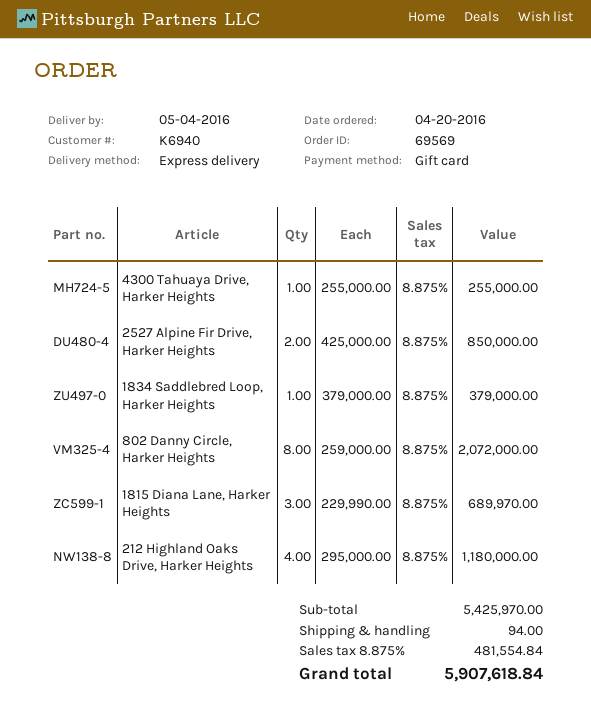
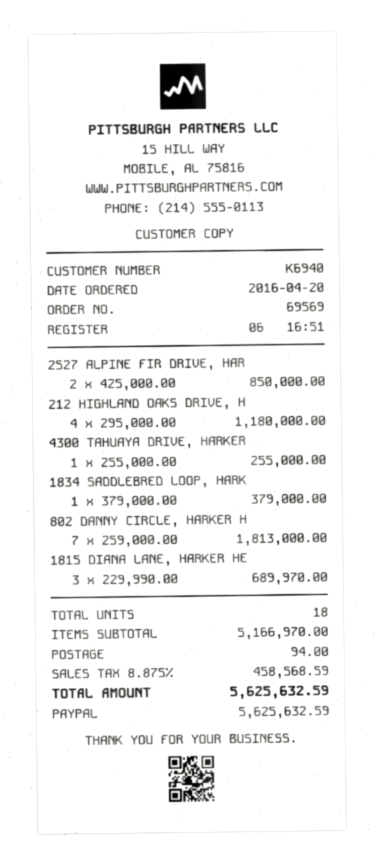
payment method: gift card -> PayPal
802 Danny Circle, Harker Heights: 8 x 259000.00 = 2072000.00 -> 7 x 259000.00 = 1813000.00
subtotal: 5425970.00 -> 5166970.00
tax: 8.875% = 481554.84 -> 8.875% = 458568.59
total: 5907618.84 -> 5625632.59

